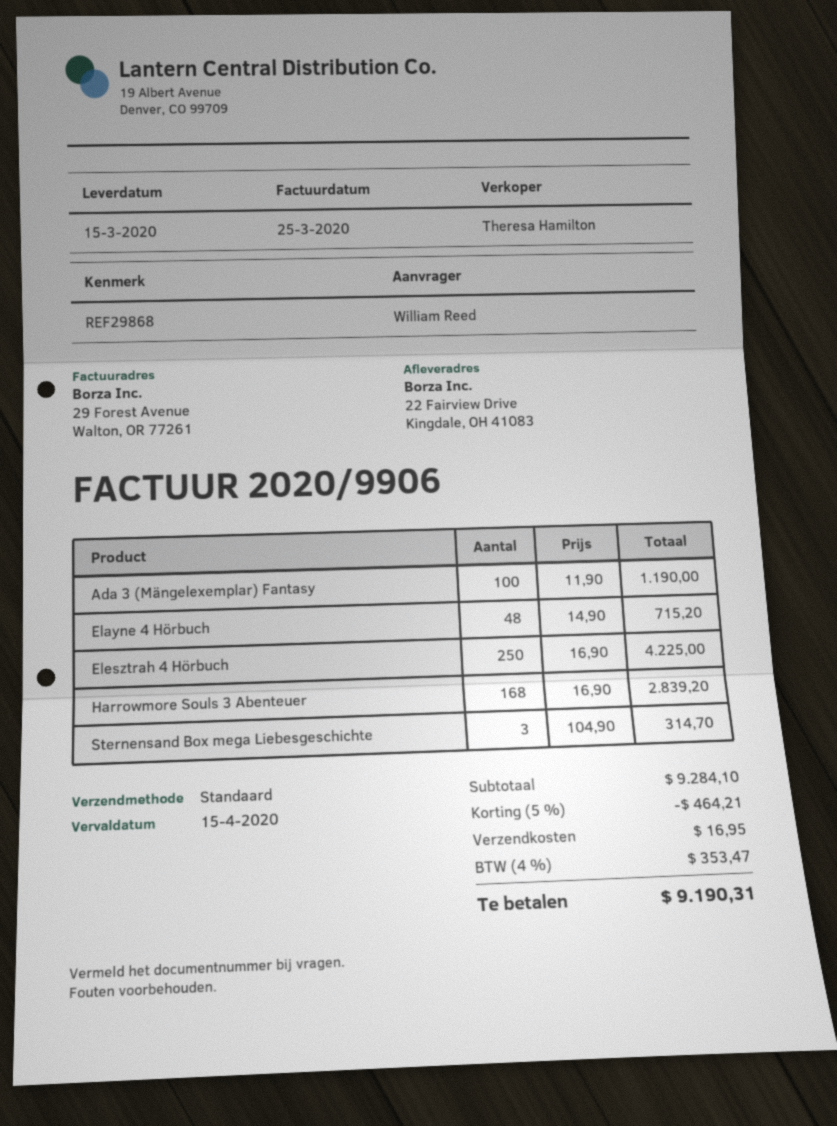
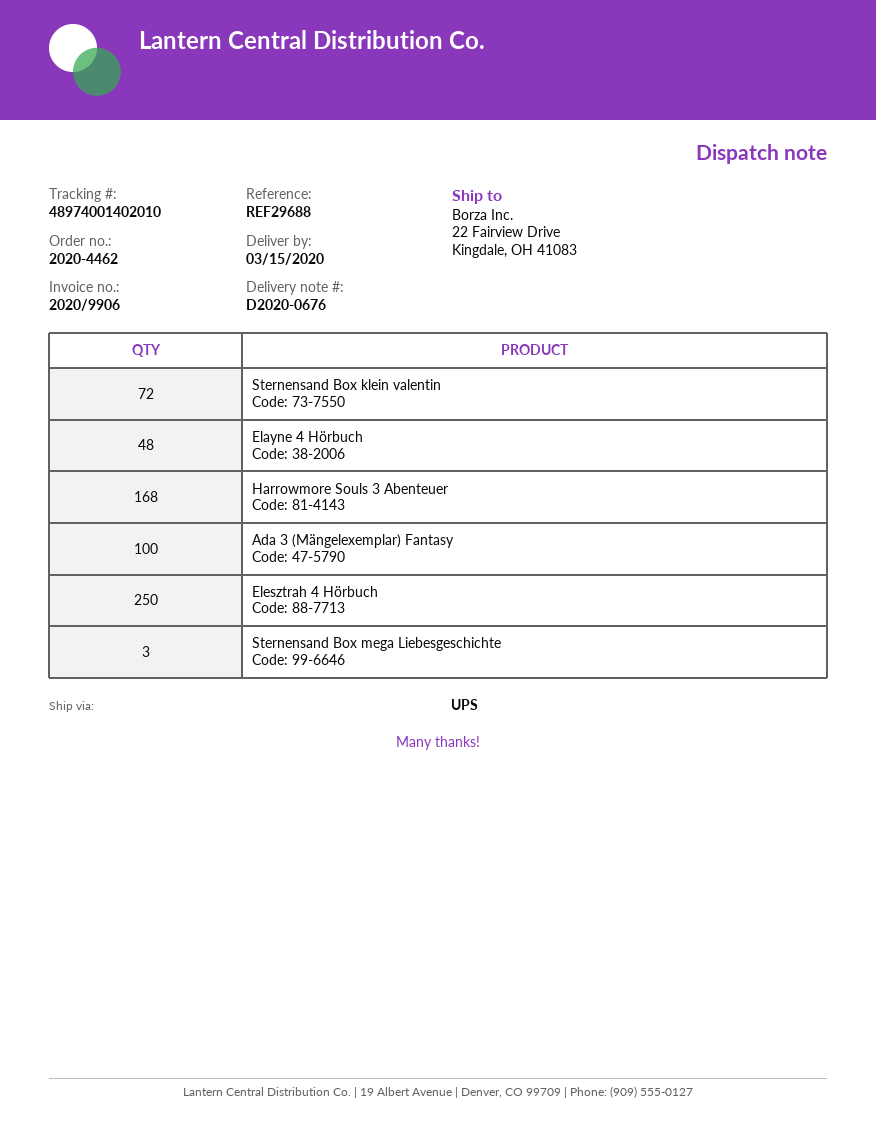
reference: REF29868 -> REF29688
shipping method: standard -> UPS
Sternensand Box klein valentin: none -> 72

